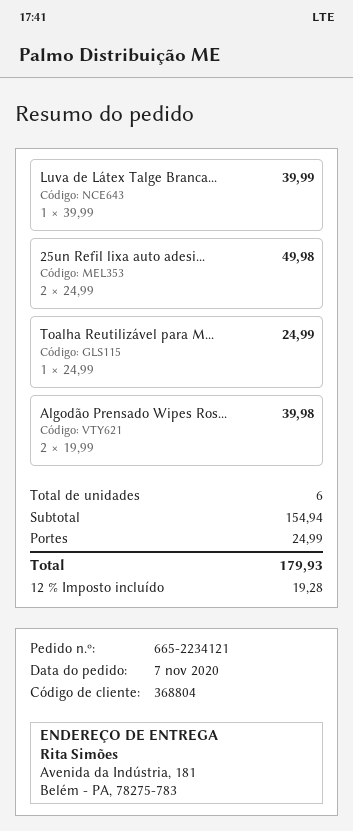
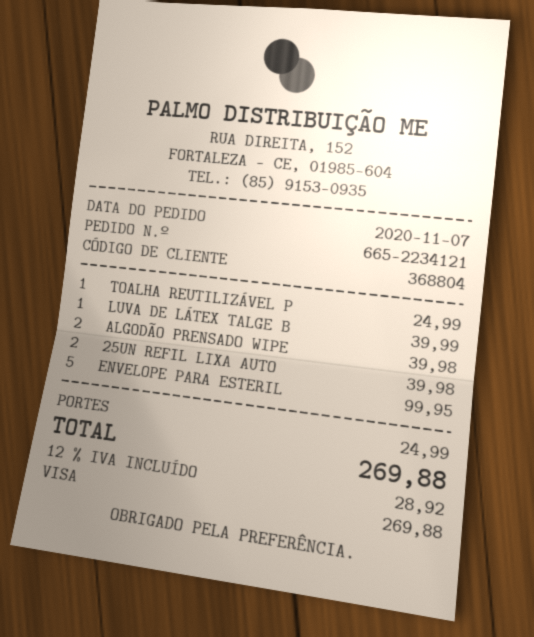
25un Refil lixa auto adesi...: 2 for 49.98 -> 2 for 39.98
ENVELOPE PARA ESTERIL: none -> 5 for 99.95
tax: 12% = 19.28 -> 12% = 28.92
total: 179.93 -> 269.88

